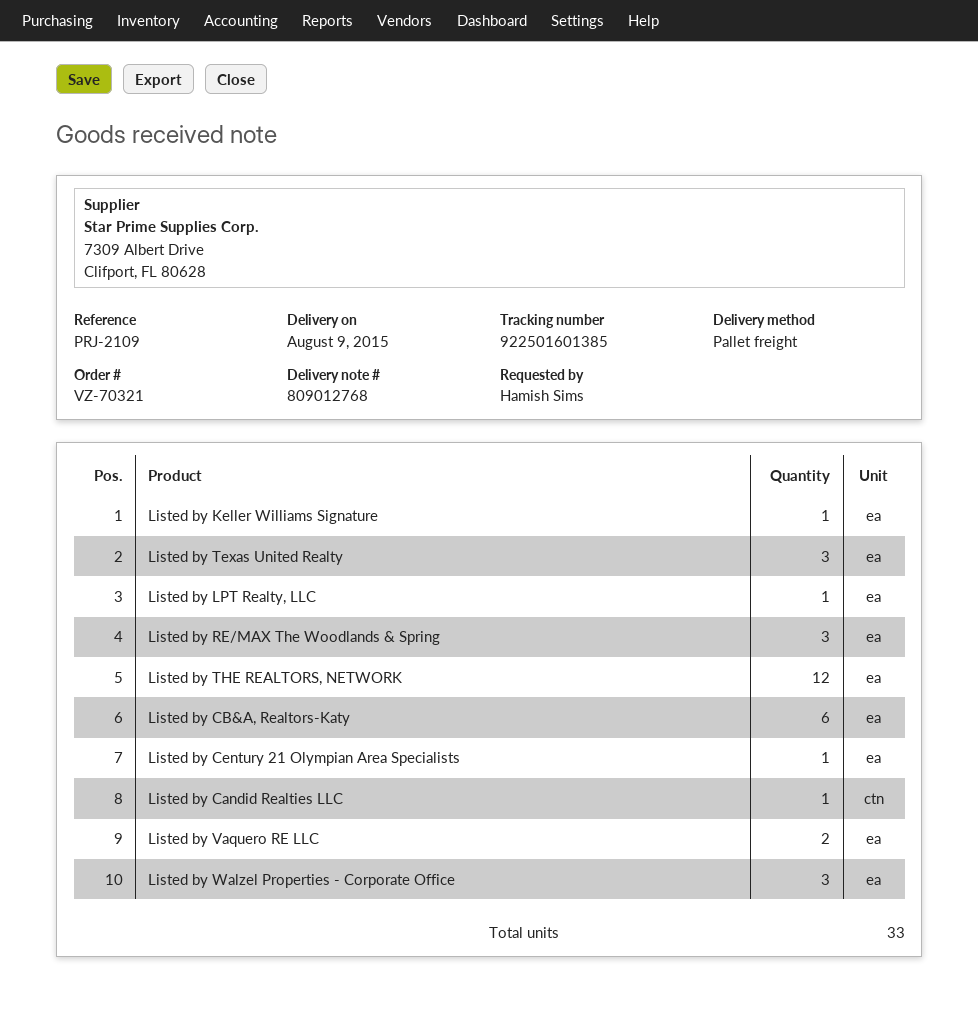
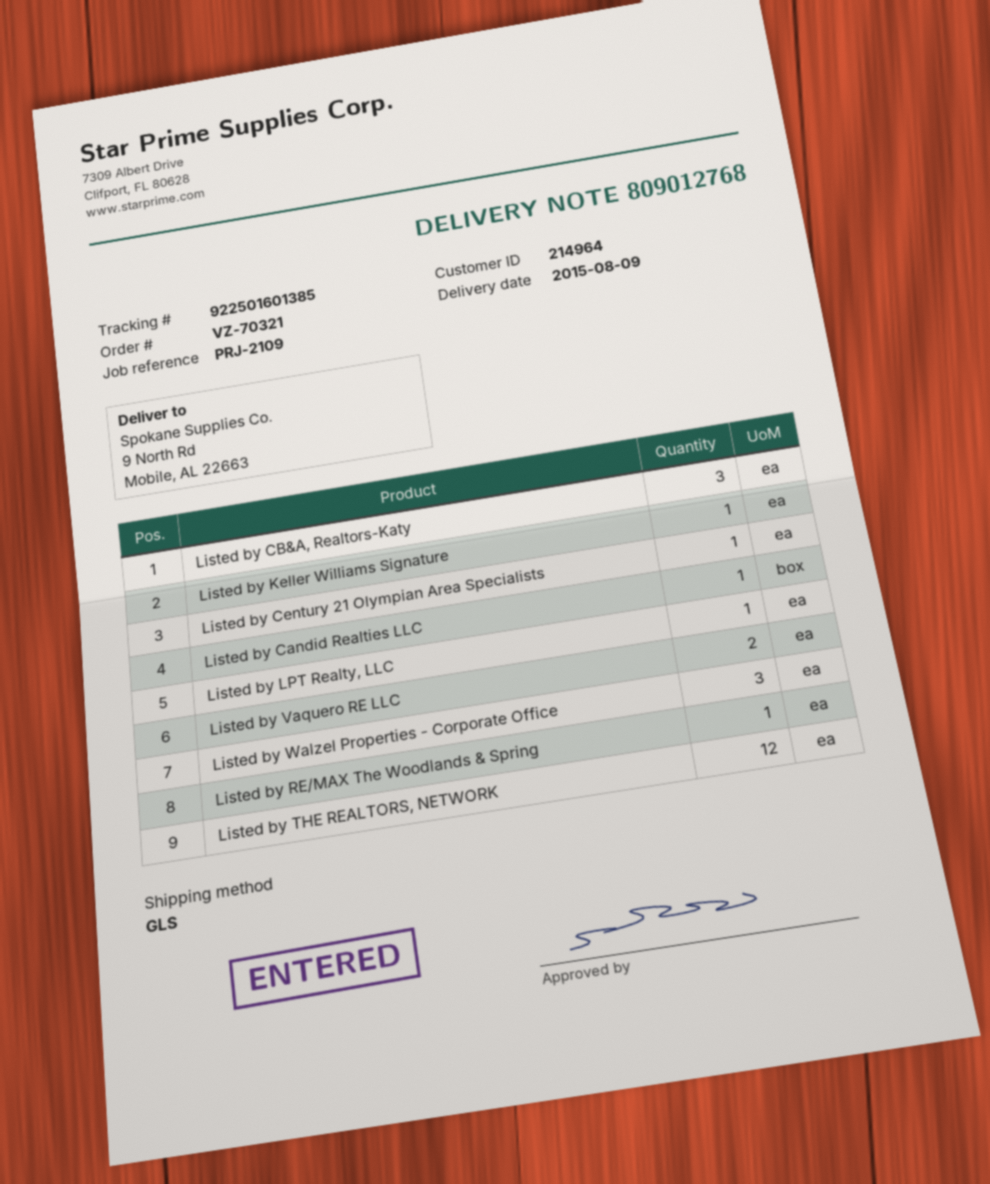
shipping method: pallet freight -> GLS
Listed by Texas United Realty: 3 -> none
Listed by RE/MAX The Woodlands & Spring: 3 -> 1
Listed by CB&A, Realtors-Katy: 6 -> 3

